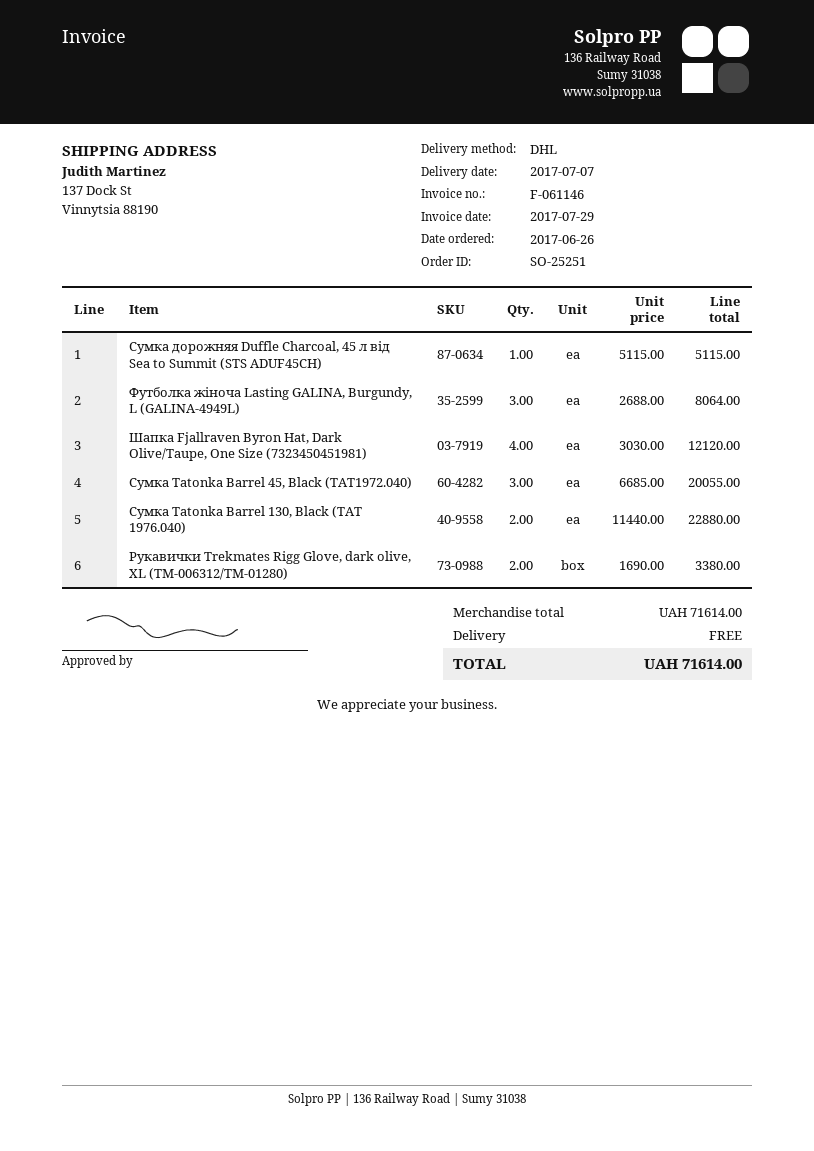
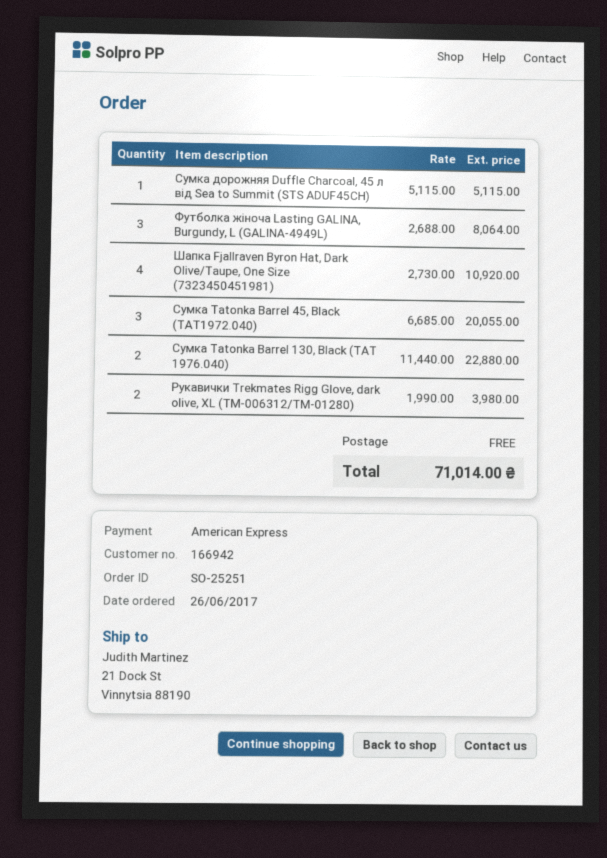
ship to: 137 Dock St, Vinnytsia 88190 -> 21 Dock St, Vinnytsia 88190
Шапка Fjallraven Byron Hat, Dark Olive/Taupe, One Size (7323450451981): 4 x 3030.00 = 12120.00 -> 4 x 2730.00 = 10920.00
Рукавички Trekmates Rigg Glove, dark olive, XL (TM-006312/TM-01280): 2 x 1690.00 = 3380.00 -> 2 x 1990.00 = 3980.00
total: 71614.00 -> 71014.00

